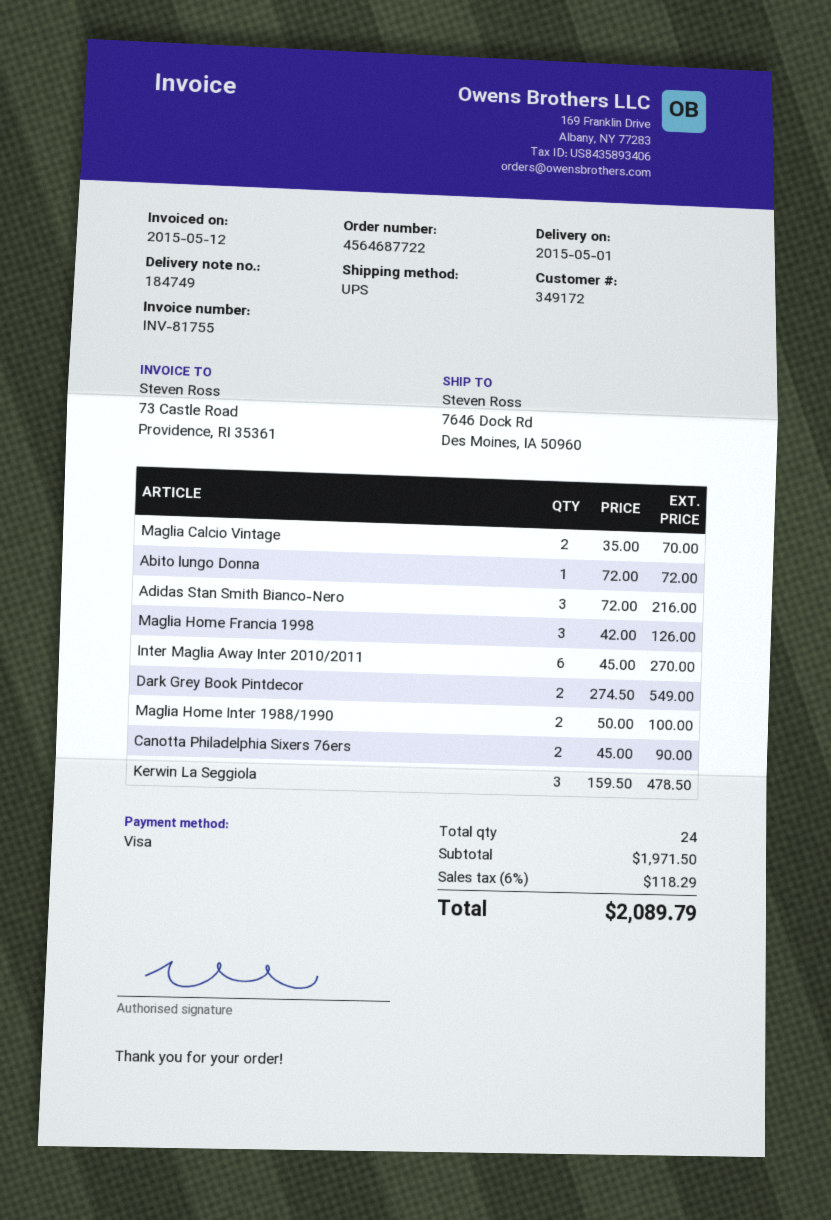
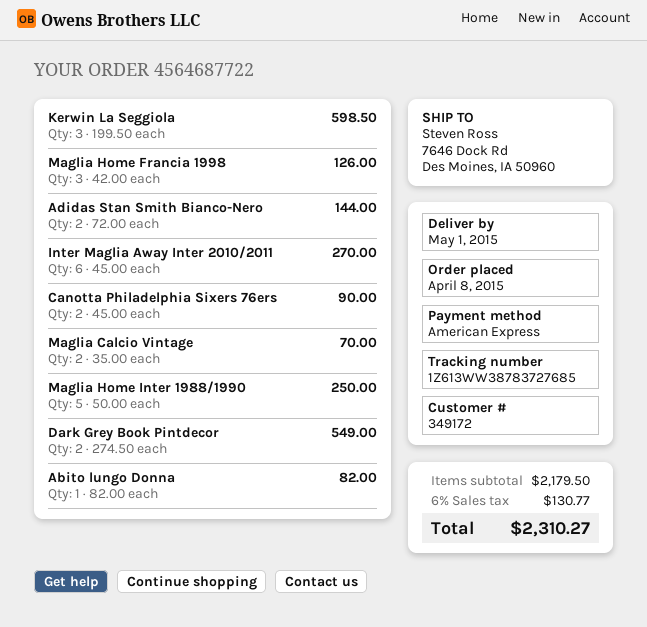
payment method: Visa -> American Express
Abito lungo Donna: 1 x 72.00 = 72.00 -> 1 x 82.00 = 82.00
Adidas Stan Smith Bianco-Nero: 3 x 72.00 = 216.00 -> 2 x 72.00 = 144.00
Maglia Home Inter 1988/1990: 2 x 50.00 = 100.00 -> 5 x 50.00 = 250.00
Kerwin La Seggiola: 3 x 159.50 = 478.50 -> 3 x 199.50 = 598.50
subtotal: 1971.50 -> 2179.50
tax: 6% = 118.29 -> 6% = 130.77
total: 2089.79 -> 2310.27

